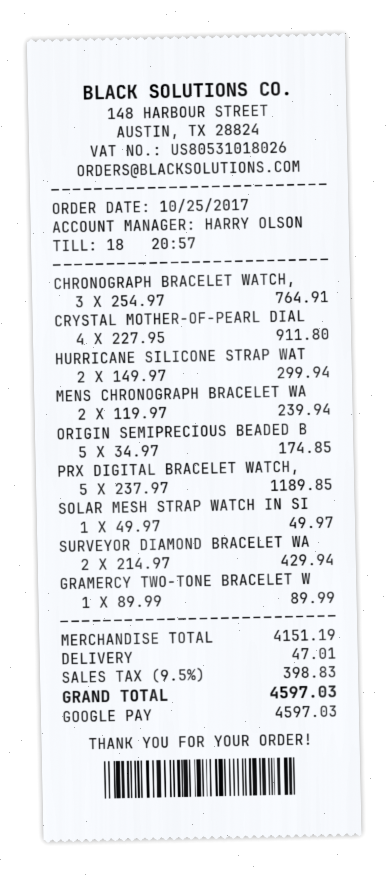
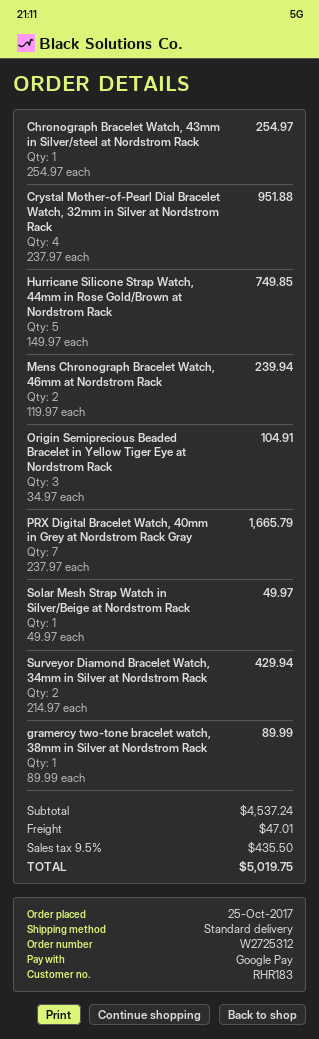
CHRONOGRAPH BRACELET WATCH,: 3 x 254.97 = 764.91 -> 1 x 254.97 = 254.97
CRYSTAL MOTHER-OF-PEARL DIAL: 4 x 227.95 = 911.80 -> 4 x 237.97 = 951.88
HURRICANE SILICONE STRAP WAT: 2 x 149.97 = 299.94 -> 5 x 149.97 = 749.85
ORIGIN SEMIPRECIOUS BEADED B: 5 x 34.97 = 174.85 -> 3 x 34.97 = 104.91
PRX DIGITAL BRACELET WATCH,: 5 x 237.97 = 1189.85 -> 7 x 237.97 = 1665.79
subtotal: 4151.19 -> 4537.24
tax: 9.5% = 398.83 -> 9.5% = 435.50
total: 4597.03 -> 5019.75

